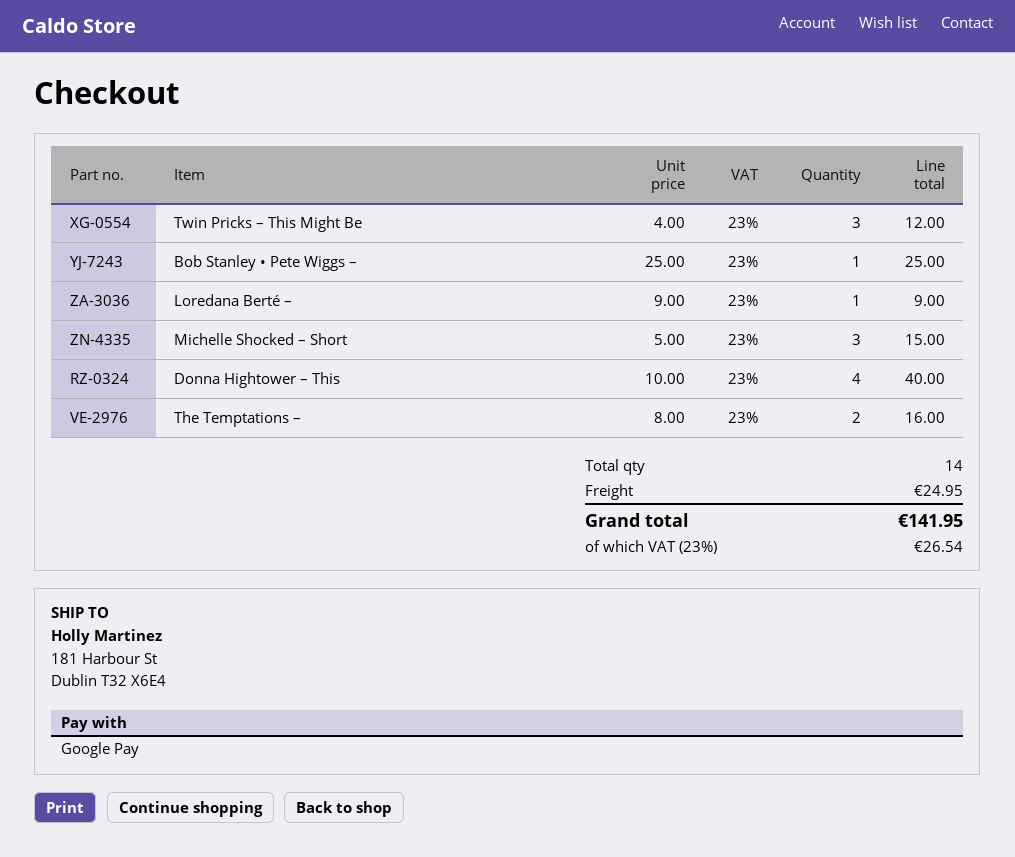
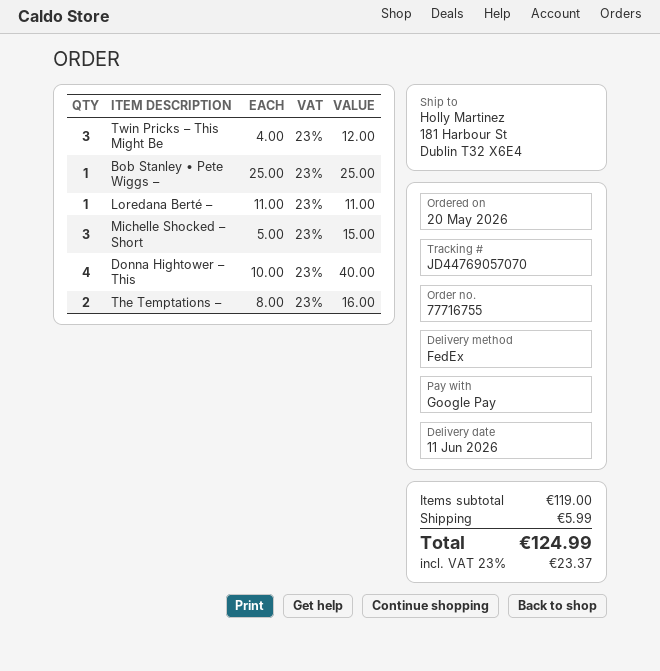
Loredana Berté –: 1 x 9.00 = 9.00 -> 1 x 11.00 = 11.00
shipping: 24.95 -> 5.99
tax: 23% = 26.54 -> 23% = 23.37
total: 141.95 -> 124.99

